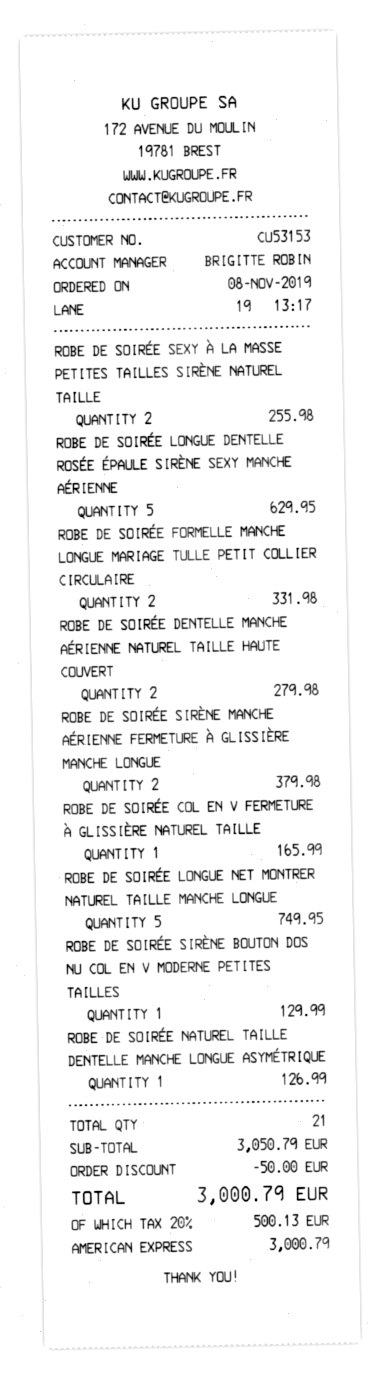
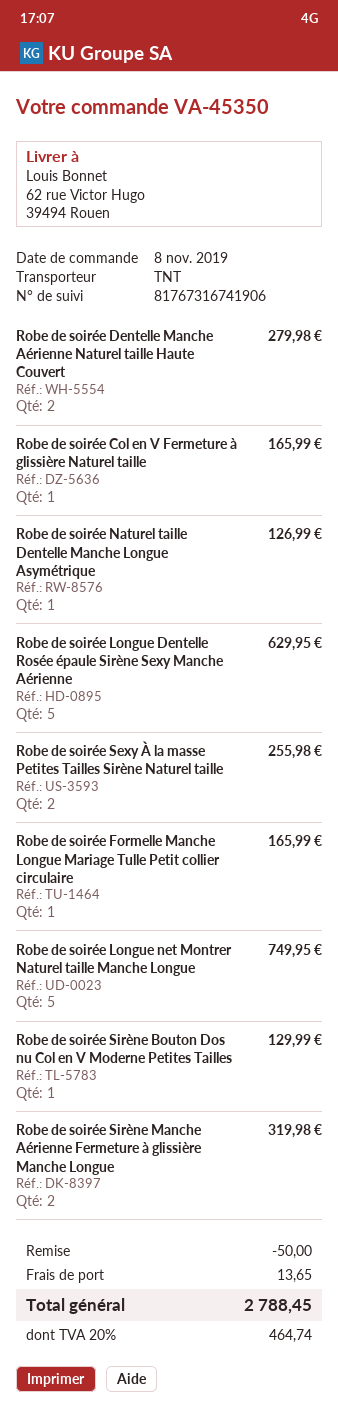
ROBE DE SOIRÉE FORMELLE MANCHE LONGUE MARIAGE TULLE PETIT COLLIER CIRCULAIRE: 2 for 331.98 -> 1 for 165.99
ROBE DE SOIRÉE SIRÈNE MANCHE AÉRIENNE FERMETURE À GLISSIÈRE MANCHE LONGUE: 2 for 379.98 -> 2 for 319.98
shipping: none -> 13.65
tax: 20% = 500.13 -> 20% = 464.74
total: 3000.79 -> 2788.45

